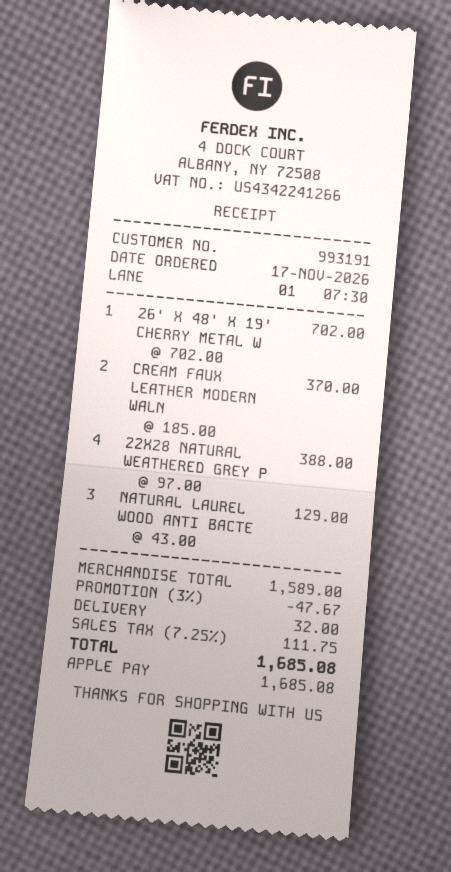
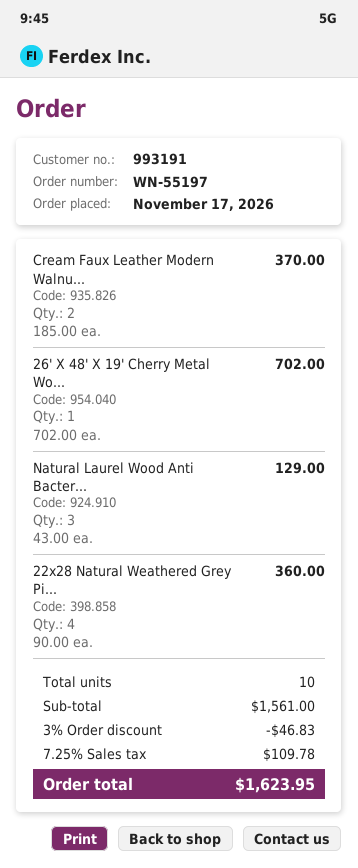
22X28 NATURAL WEATHERED GREY P: 4 x 97.00 = 388.00 -> 4 x 90.00 = 360.00
subtotal: 1589.00 -> 1561.00
discount: 3% = 47.67 -> 3% = 46.83
shipping: 32.00 -> none
tax: 7.25% = 111.75 -> 7.25% = 109.78
total: 1685.08 -> 1623.95

